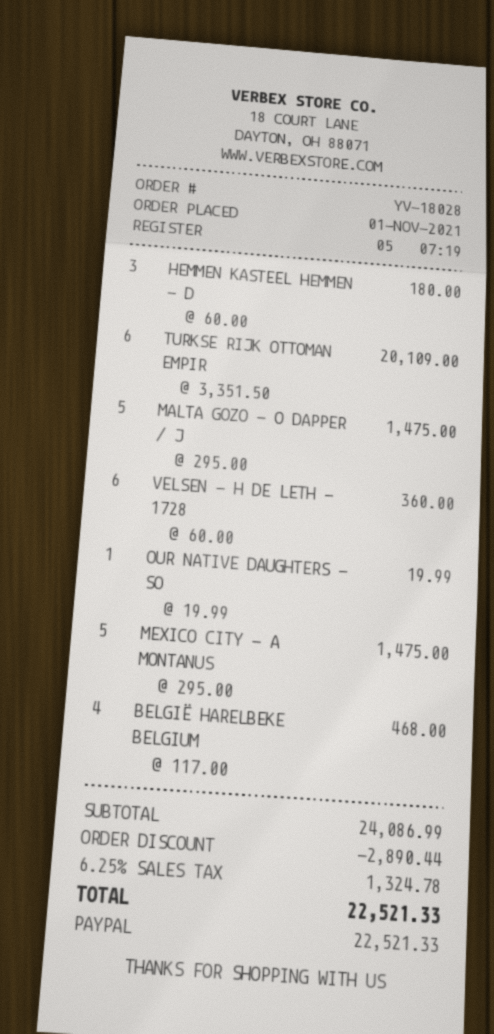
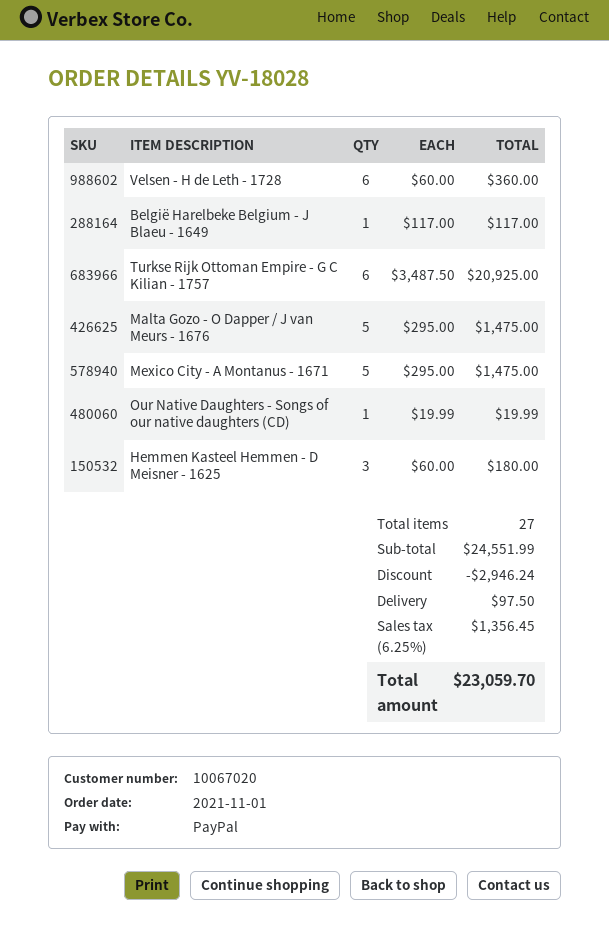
TURKSE RIJK OTTOMAN EMPIR: 6 x 3351.50 = 20109.00 -> 6 x 3487.50 = 20925.00
BELGIË HARELBEKE BELGIUM: 4 x 117.00 = 468.00 -> 1 x 117.00 = 117.00
subtotal: 24086.99 -> 24551.99
discount: 2890.44 -> 2946.24
shipping: none -> 97.50
tax: 6.25% = 1324.78 -> 6.25% = 1356.45
total: 22521.33 -> 23059.70

